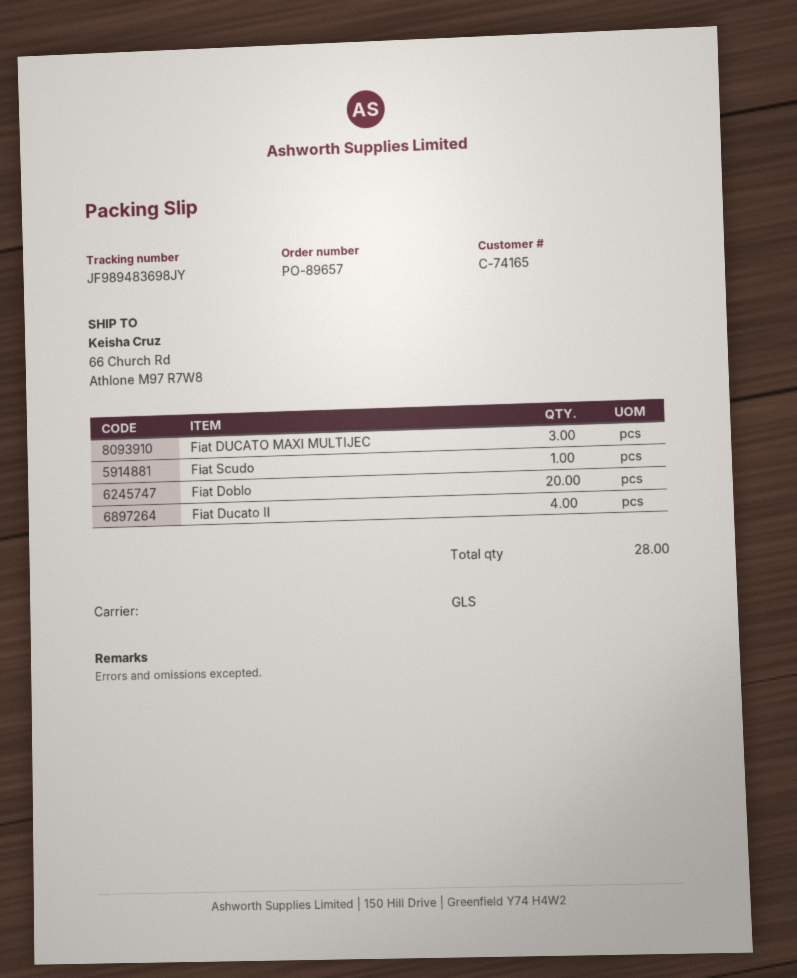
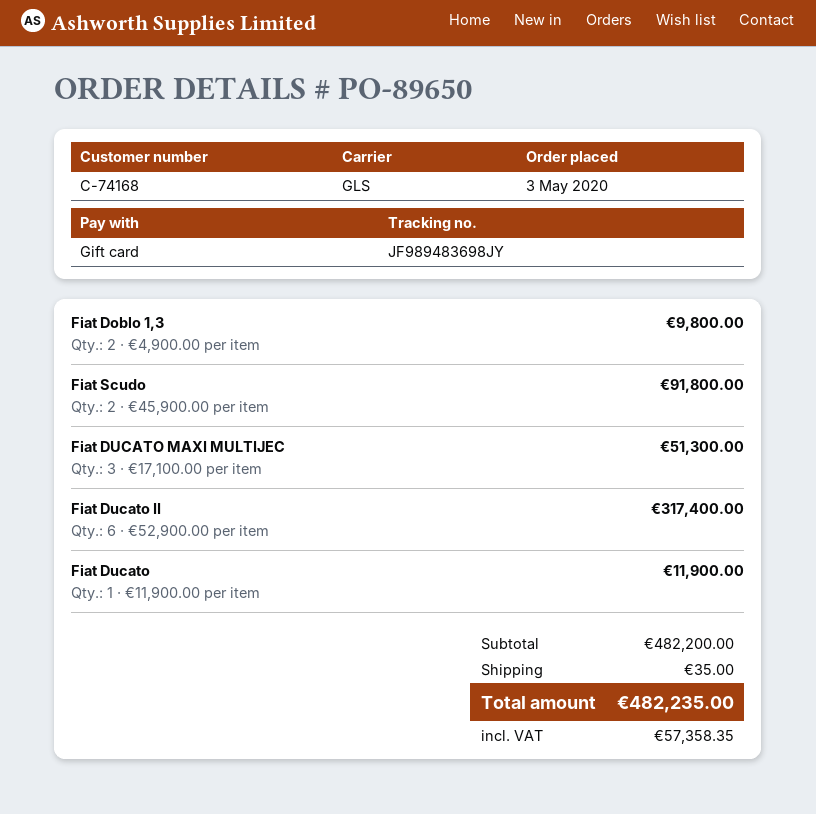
order number: PO-89657 -> PO-89650
customer number: C-74165 -> C-74168
Fiat Scudo: 1 -> 2
Fiat Doblo: 20 -> none
Fiat Ducato II: 4 -> 6
Fiat Doblo 1,3: none -> 2
Fiat Ducato: none -> 1

